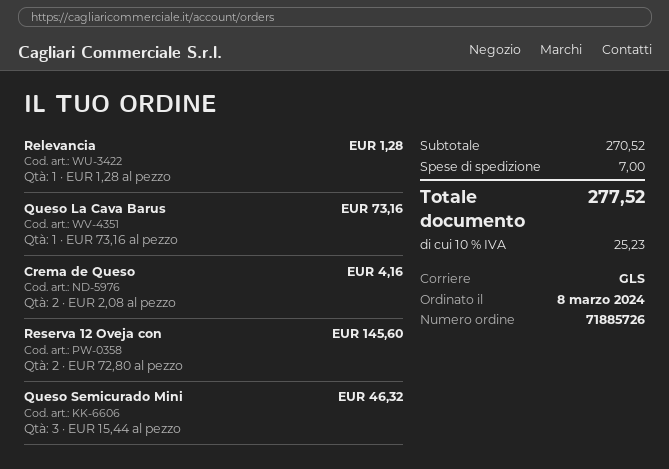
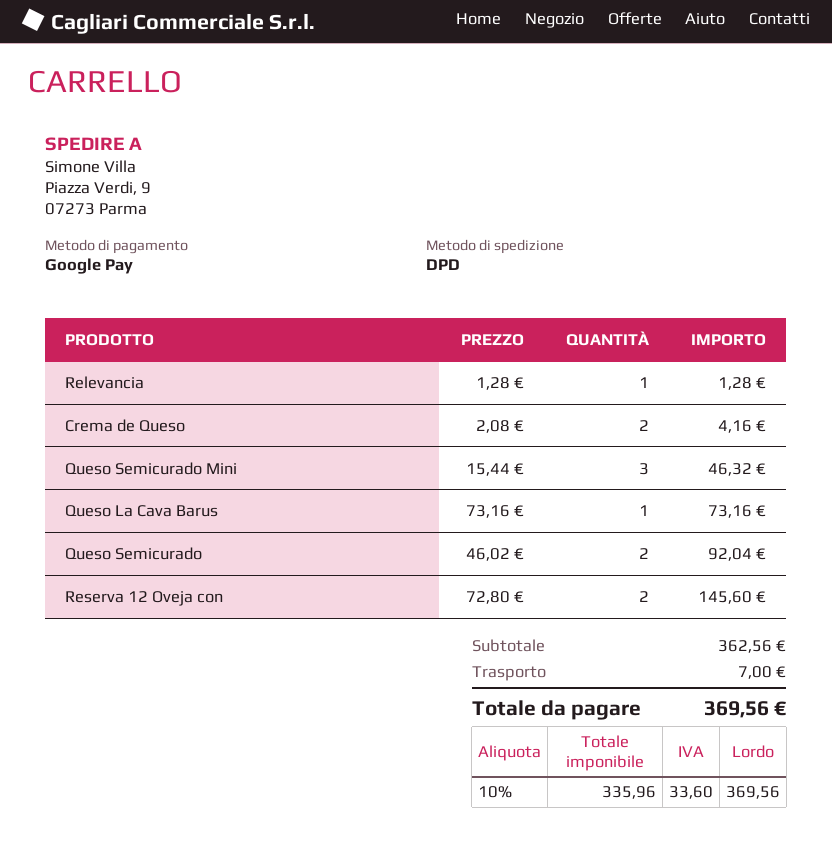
shipping method: GLS -> DPD
Queso Semicurado: none -> 2 x 46.02 = 92.04
subtotal: 270.52 -> 362.56
tax: 10% = 25.23 -> 10% = 33.60
total: 277.52 -> 369.56

